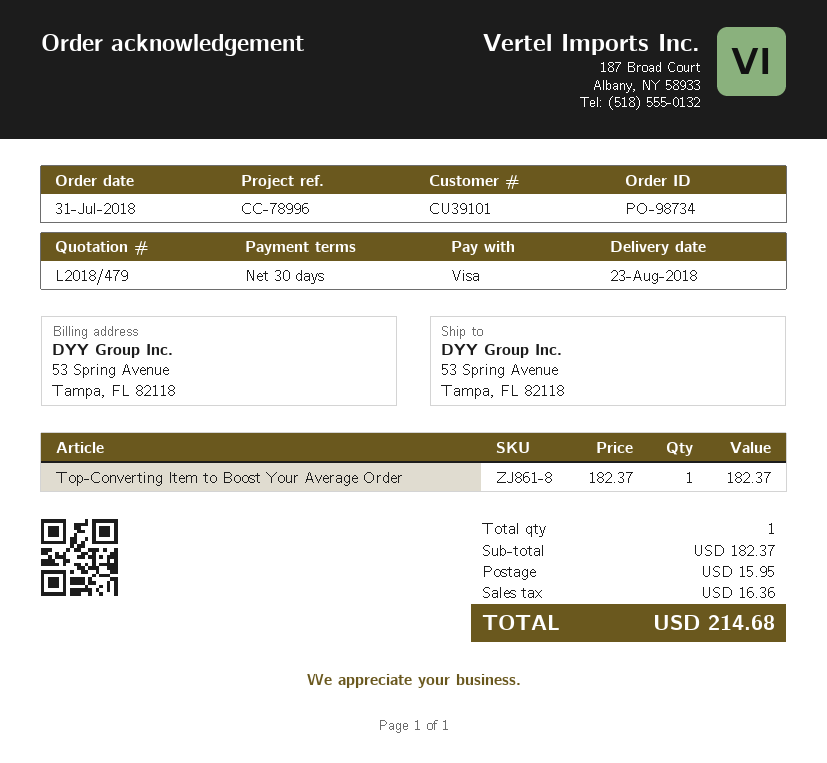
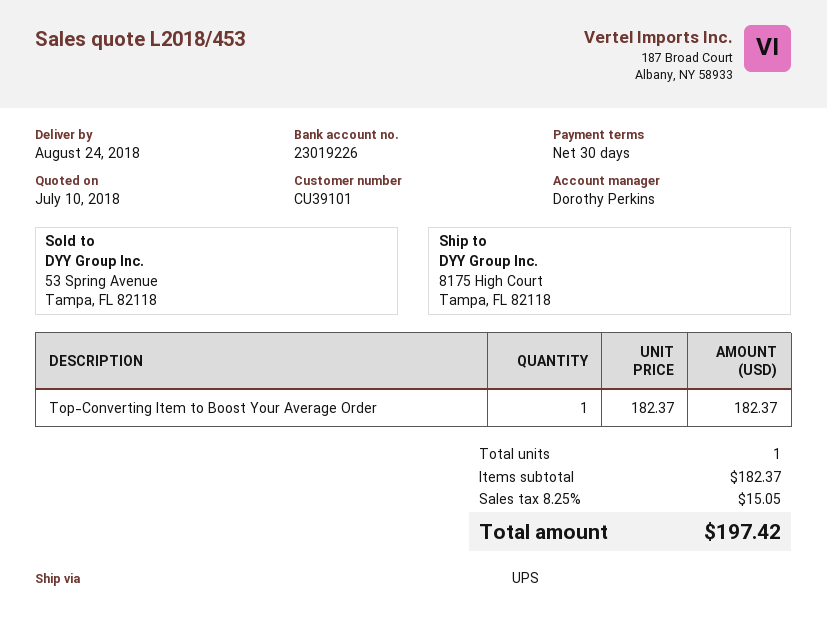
quote number: L2018/479 -> L2018/453
delivery date: 2018-08-23 -> 2018-08-24
ship to: 53 Spring Avenue, Tampa, FL 82118 -> 8175 High Court, Tampa, FL 82118
shipping: 15.95 -> none
tax: 16.36 -> 15.05
total: 214.68 -> 197.42

